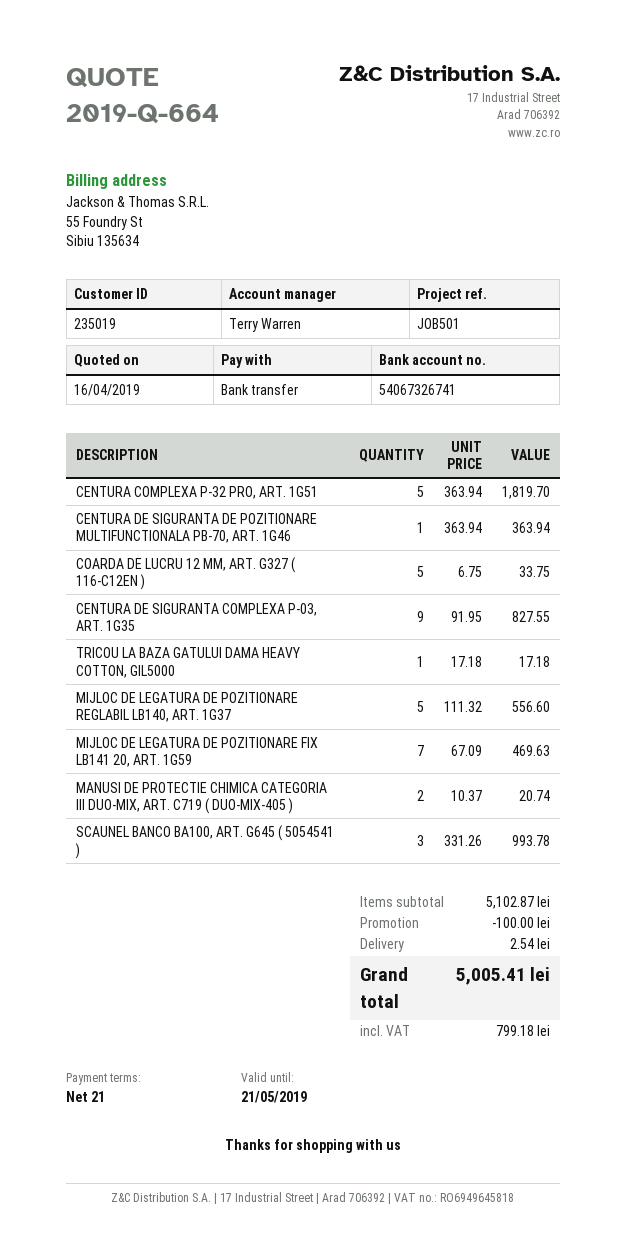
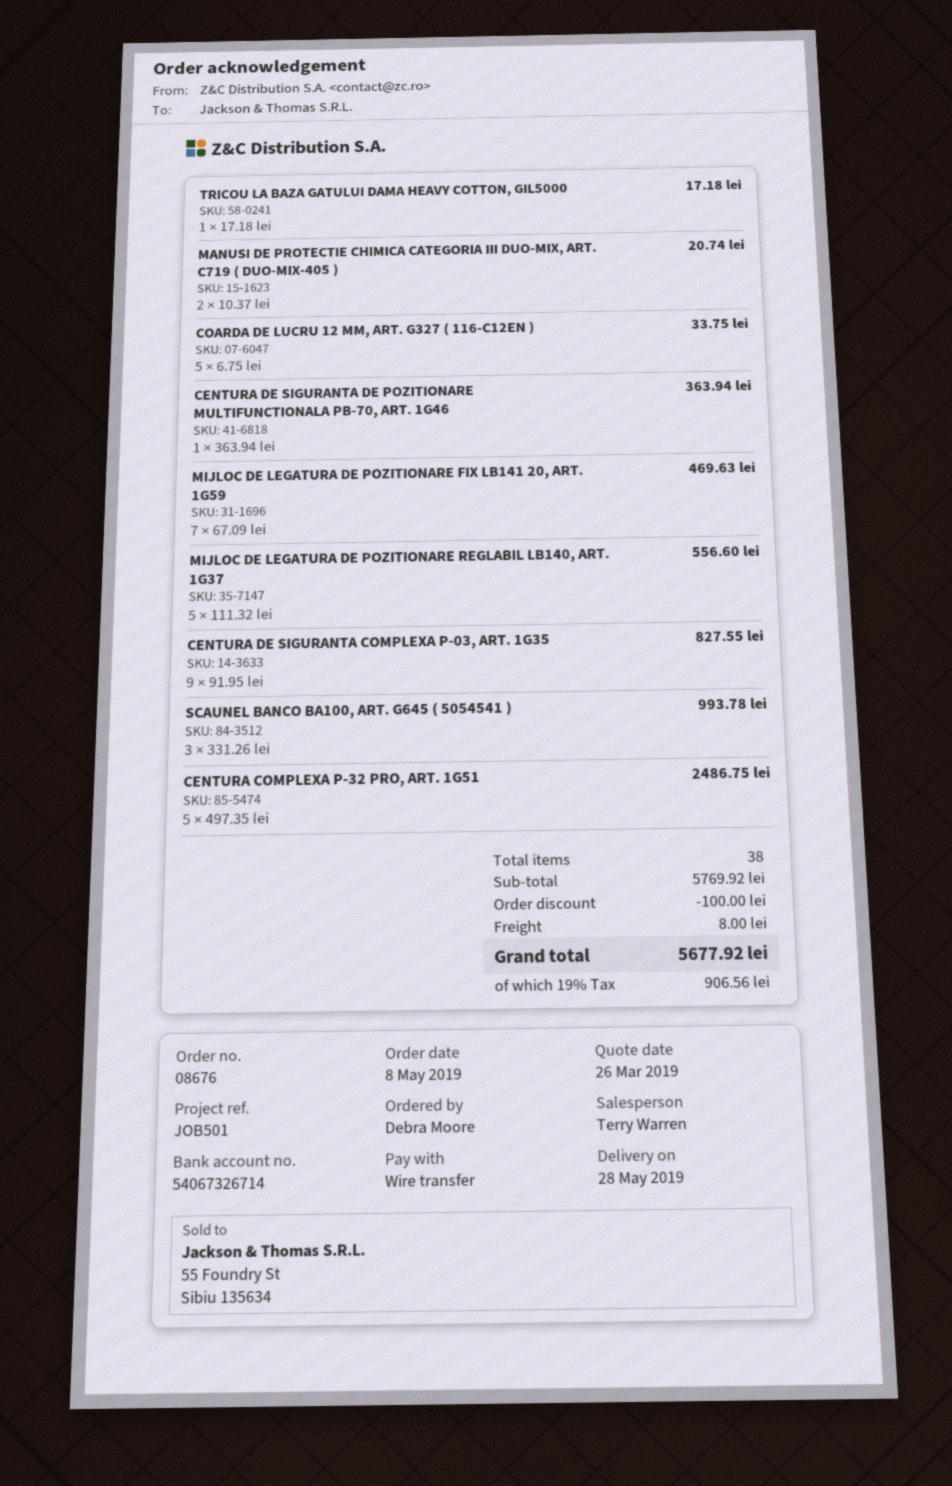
quote date: 2019-04-16 -> 2019-03-26
bank account: 54067326741 -> 54067326714
CENTURA COMPLEXA P-32 PRO, ART. 1G51: 5 x 363.94 = 1819.70 -> 5 x 497.35 = 2486.75
subtotal: 5102.87 -> 5769.92
shipping: 2.54 -> 8.00
tax: 799.18 -> 906.56
total: 5005.41 -> 5677.92

